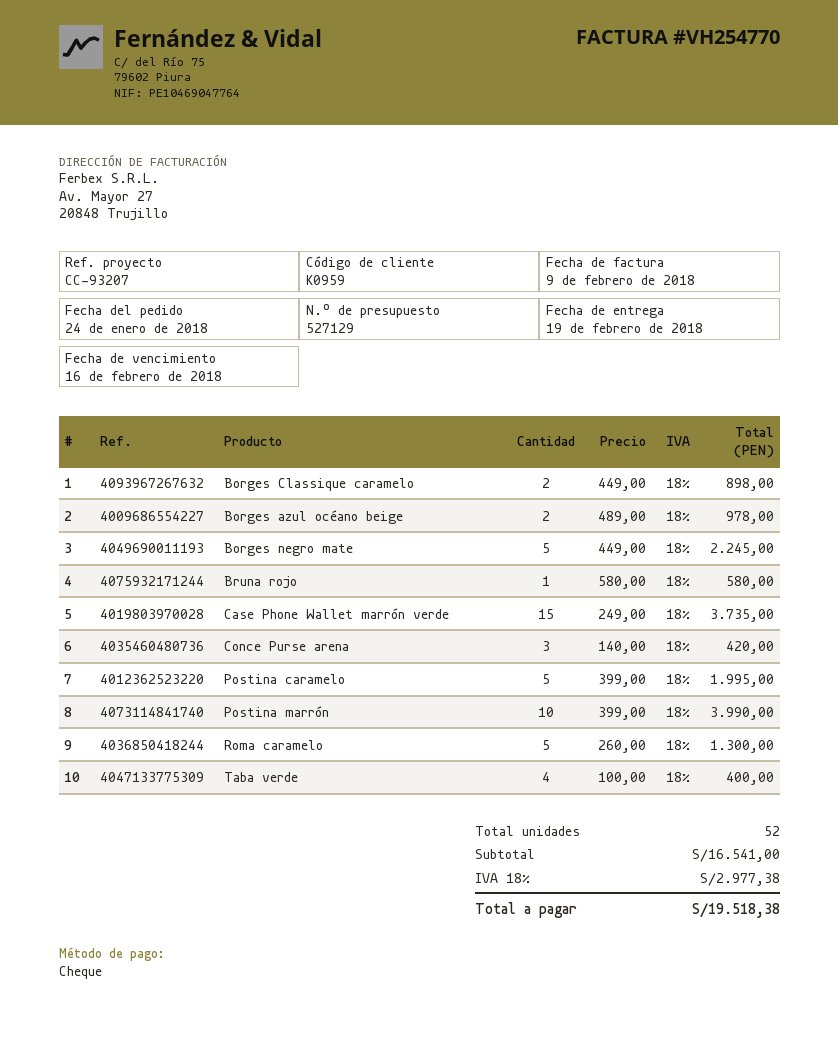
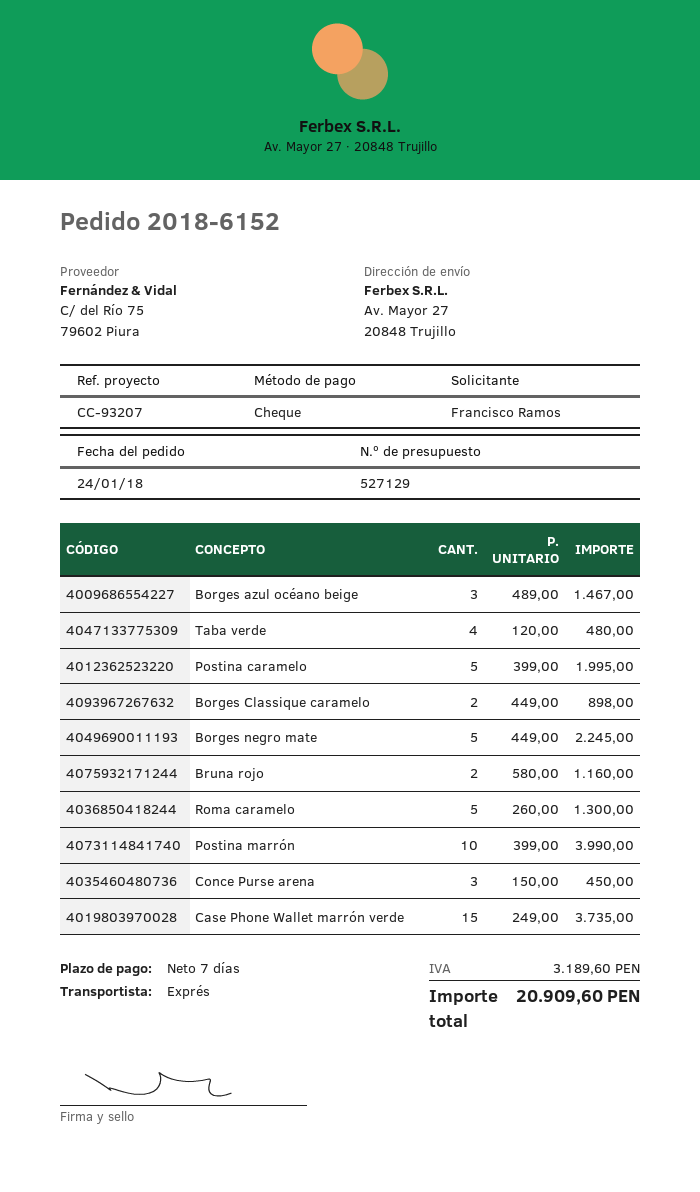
Borges azul océano beige: 2 x 489.00 = 978.00 -> 3 x 489.00 = 1467.00
Bruna rojo: 1 x 580.00 = 580.00 -> 2 x 580.00 = 1160.00
Conce Purse arena: 3 x 140.00 = 420.00 -> 3 x 150.00 = 450.00
Taba verde: 4 x 100.00 = 400.00 -> 4 x 120.00 = 480.00
tax: 2977.38 -> 3189.60
total: 19518.38 -> 20909.60

